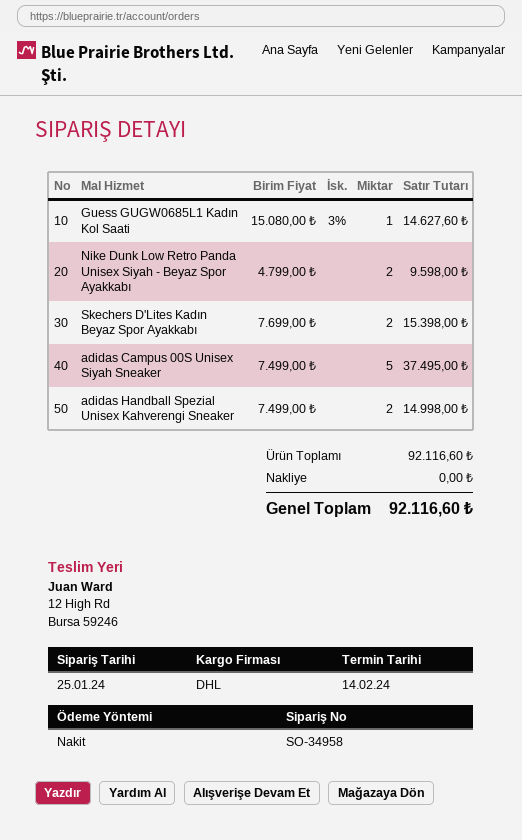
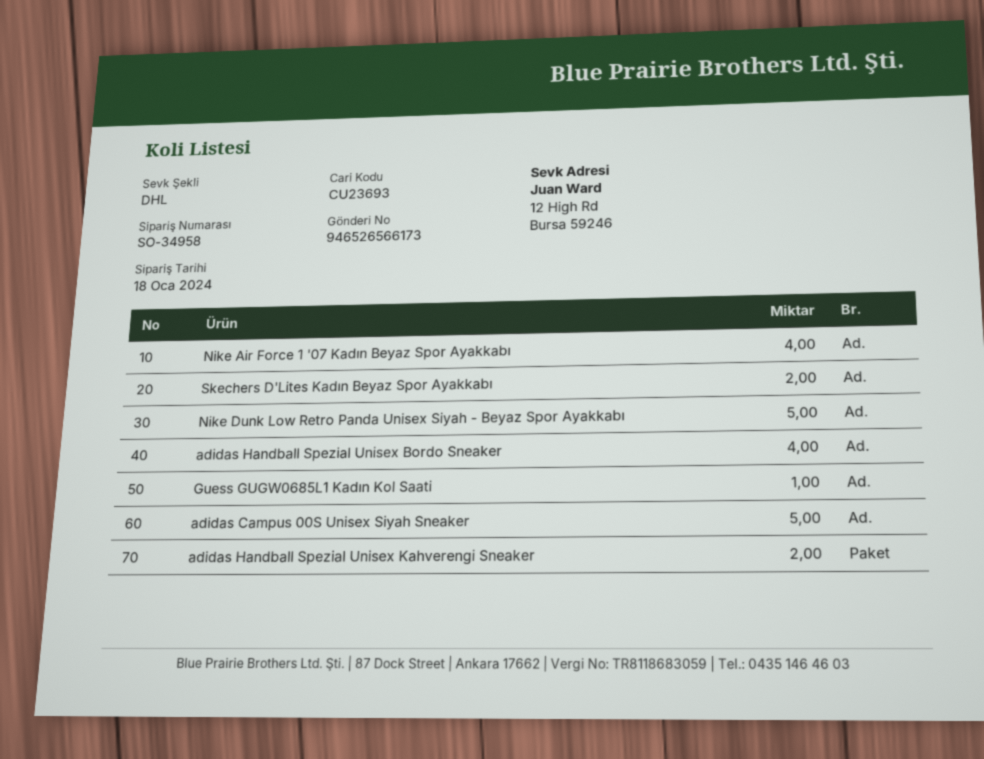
order date: 2024-01-25 -> 2024-01-18
Nike Dunk Low Retro Panda Unisex Siyah - Beyaz Spor Ayakkabı: 2 -> 5
Nike Air Force 1 '07 Kadın Beyaz Spor Ayakkabı: none -> 4
adidas Handball Spezial Unisex Bordo Sneaker: none -> 4

